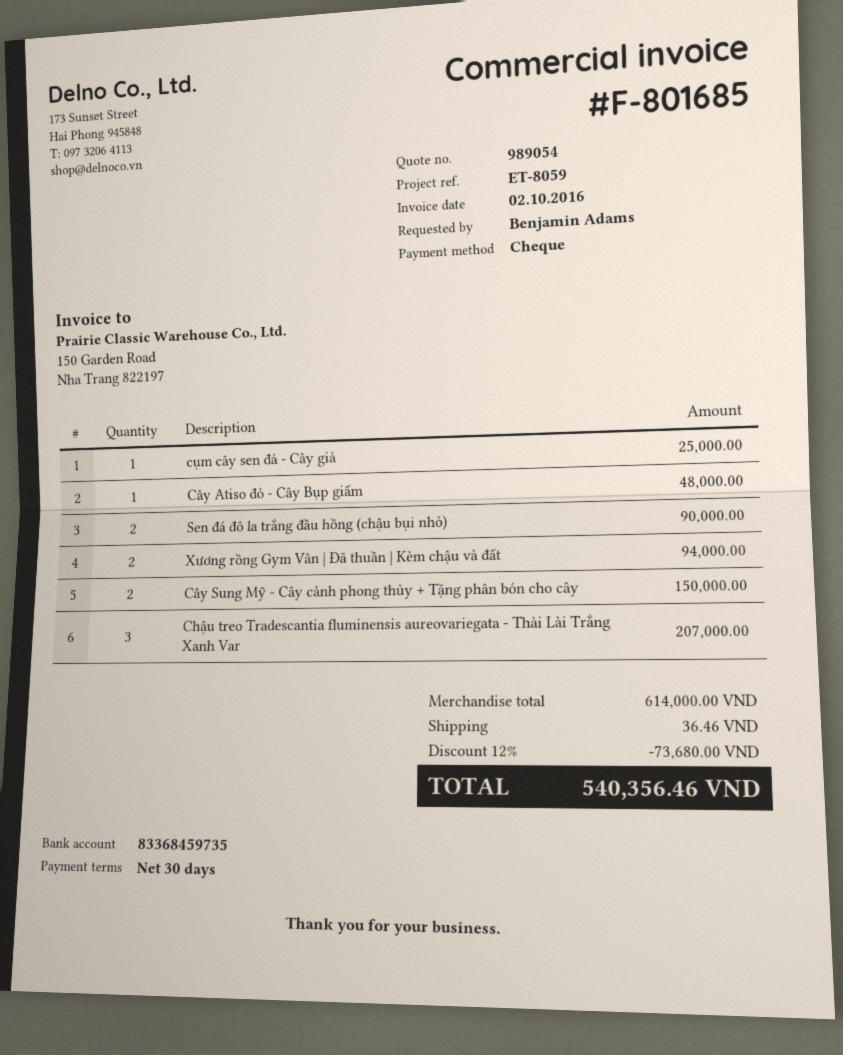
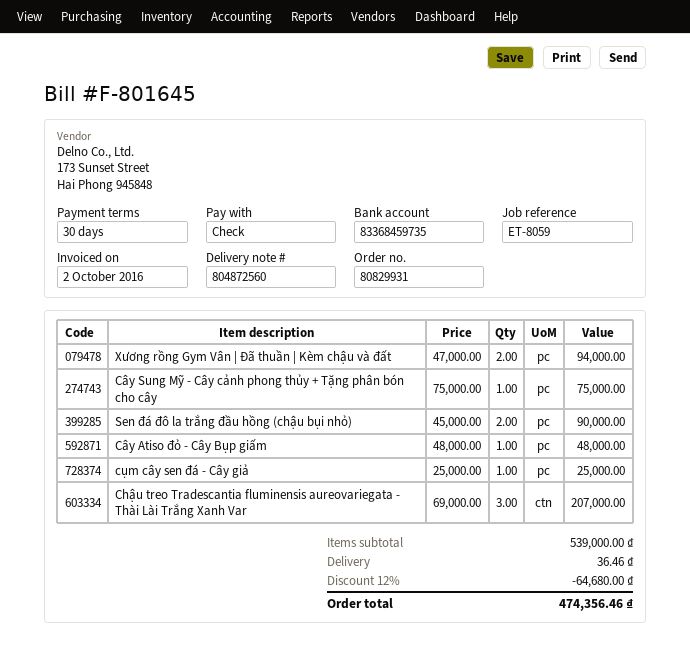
invoice number: F-801685 -> F-801645
Cây Sung Mỹ - Cây cảnh phong thủy + Tặng phân bón cho cây: 2 for 150000.00 -> 1 for 75000.00
subtotal: 614000.00 -> 539000.00
discount: 12% = 73680.00 -> 12% = 64680.00
total: 540356.46 -> 474356.46

